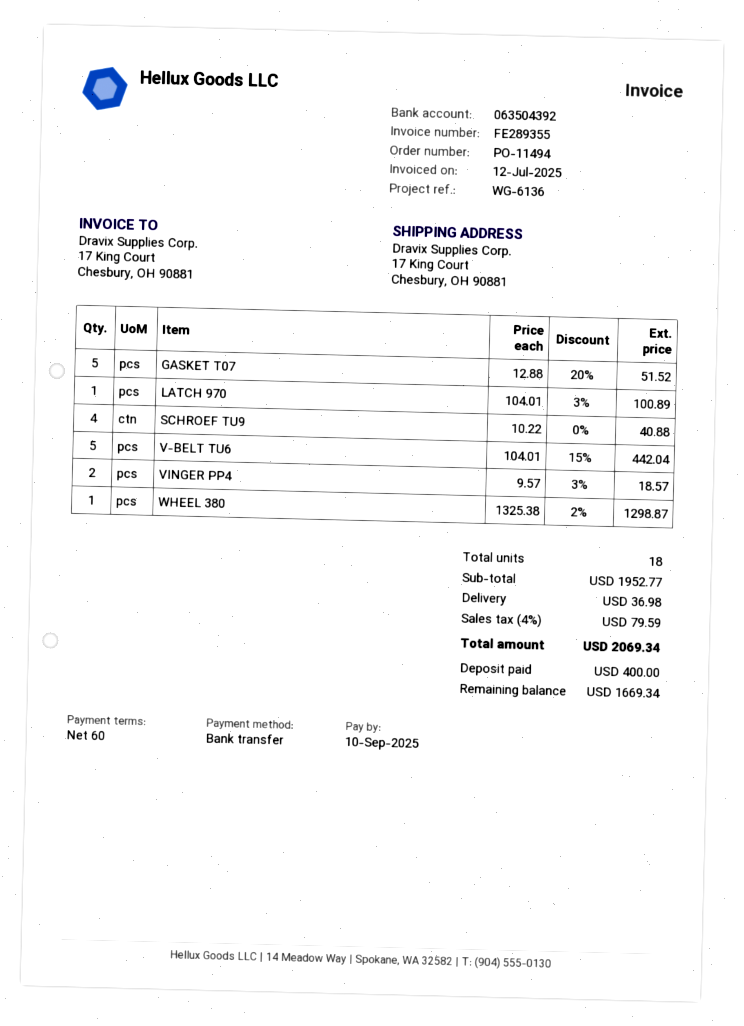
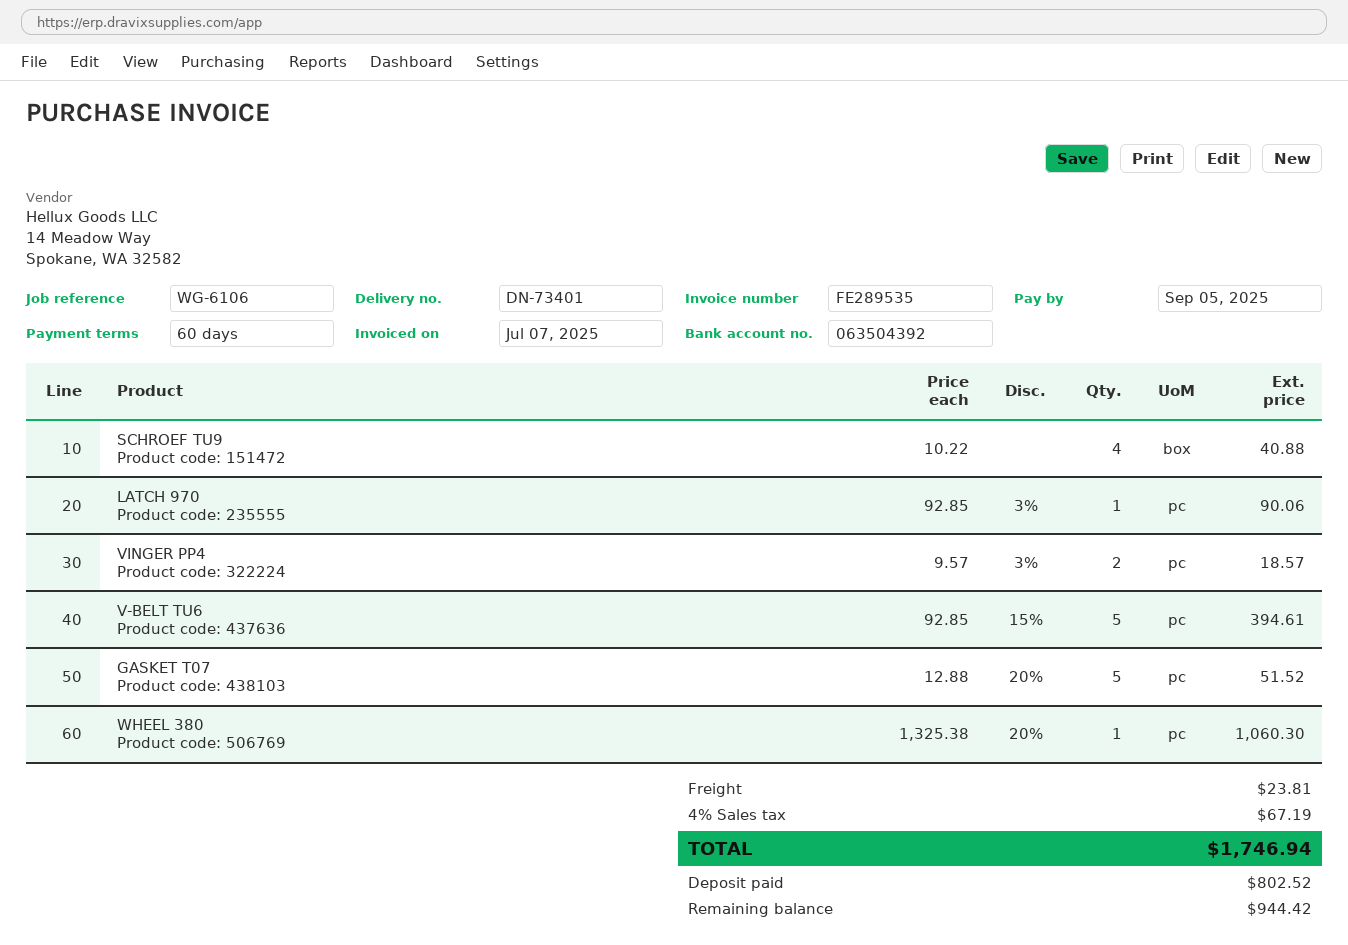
invoice number: FE289355 -> FE289535
invoice date: 2025-07-12 -> 2025-07-07
due date: 2025-09-10 -> 2025-09-05
reference: WG-6136 -> WG-6106
LATCH 970: 1 x 104.01 - 3% = 100.89 -> 1 x 92.85 - 3% = 90.06
V-BELT TU6: 5 x 104.01 - 15% = 442.04 -> 5 x 92.85 - 15% = 394.61
WHEEL 380: 1 x 1325.38 - 2% = 1298.87 -> 1 x 1325.38 - 20% = 1060.30
shipping: 36.98 -> 23.81
tax: 4% = 79.59 -> 4% = 67.19
total: 2069.34 -> 1746.94
deposit: 400.00 -> 802.52
balance: 1669.34 -> 944.42

